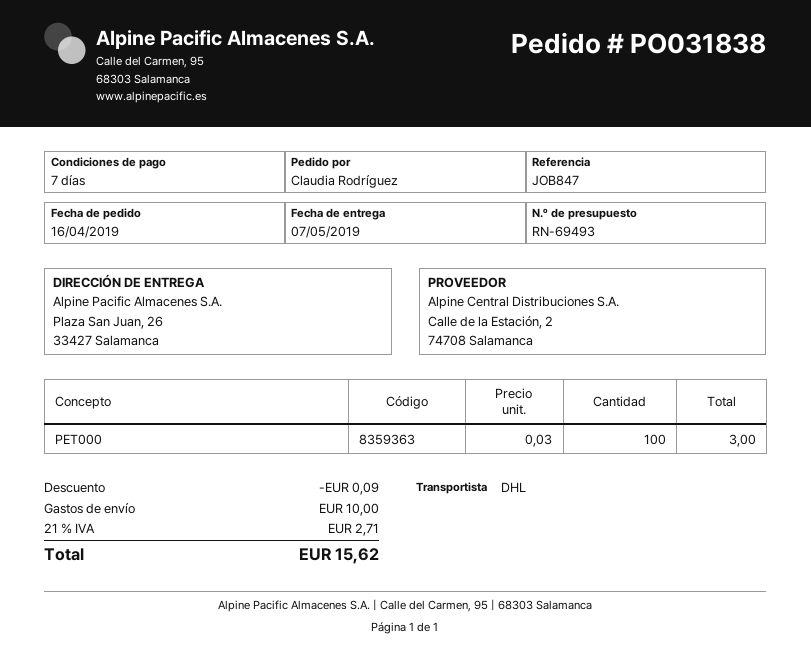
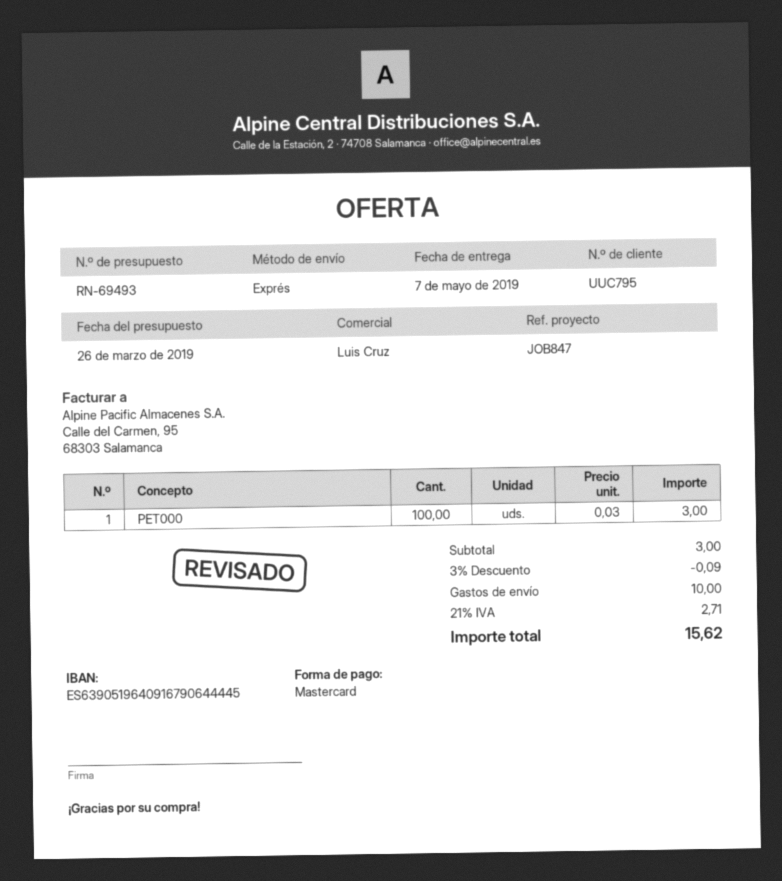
shipping method: DHL -> express

